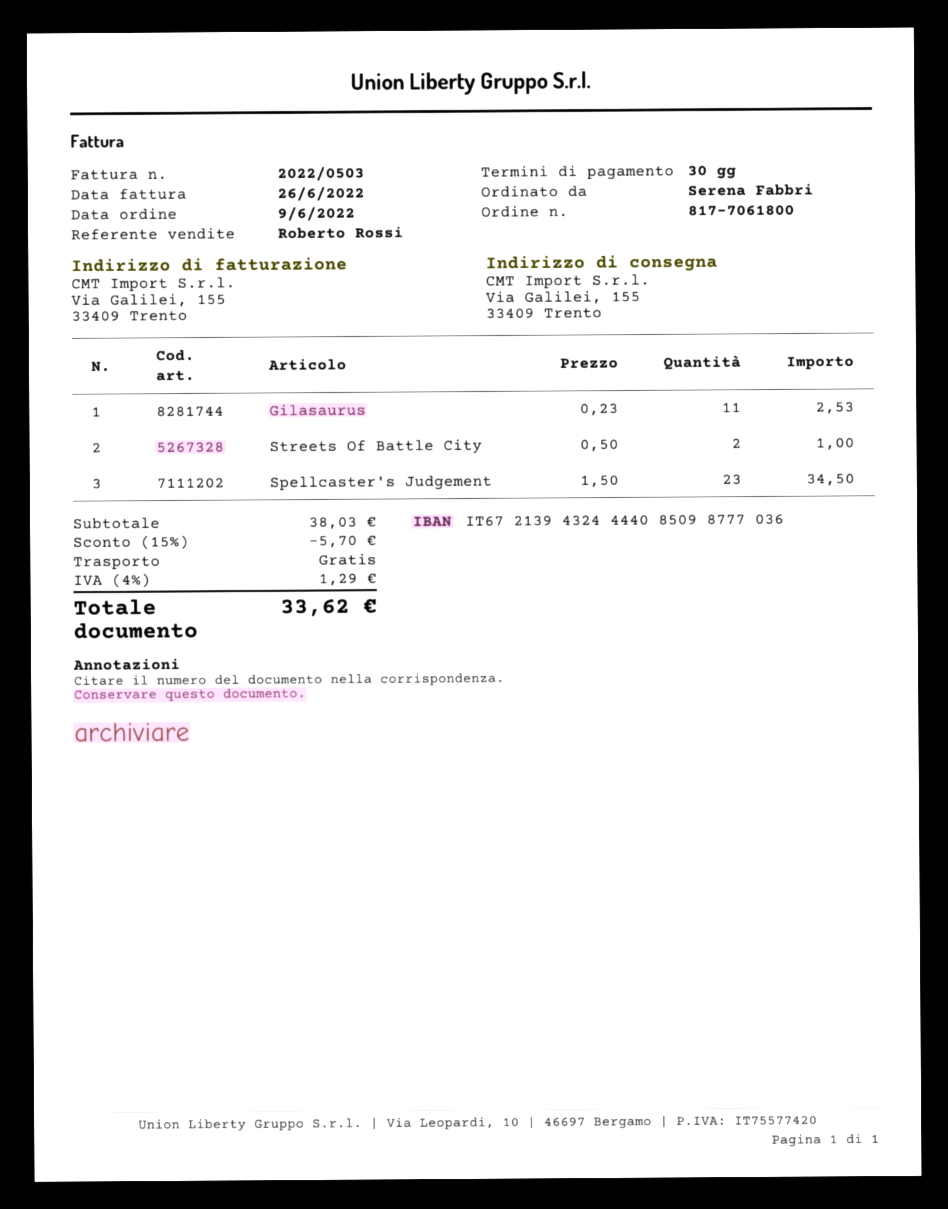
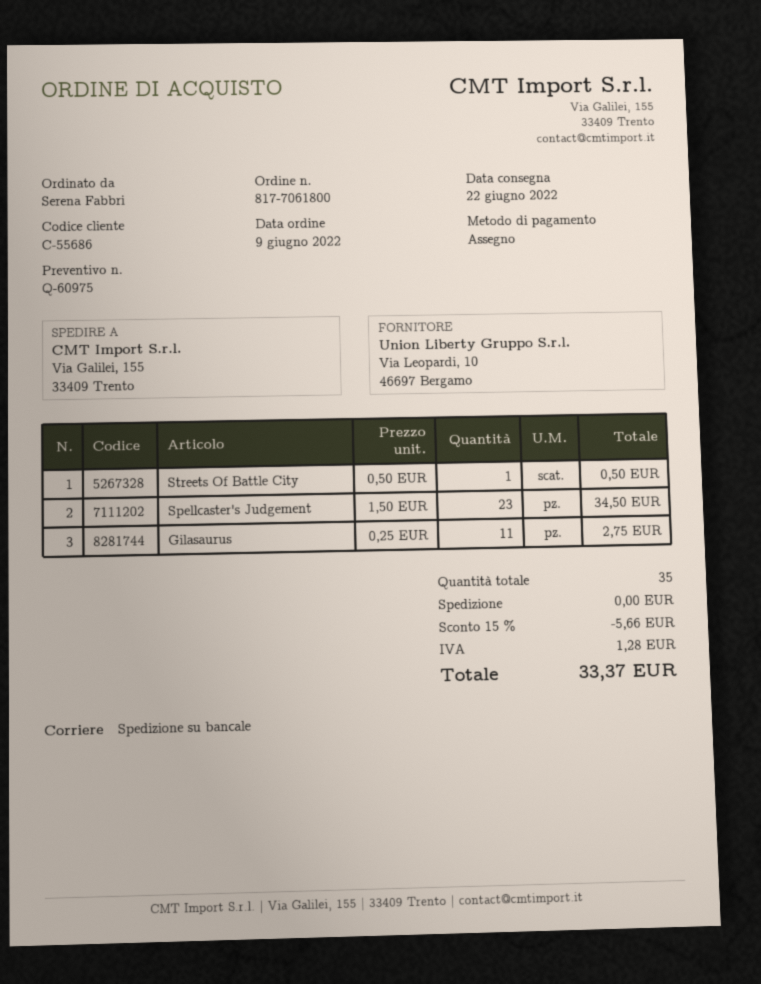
Gilasaurus: 11 x 0.23 = 2.53 -> 11 x 0.25 = 2.75
Streets Of Battle City: 2 x 0.50 = 1.00 -> 1 x 0.50 = 0.50
discount: 15% = 5.70 -> 15% = 5.66
tax: 1.29 -> 1.28
total: 33.62 -> 33.37

